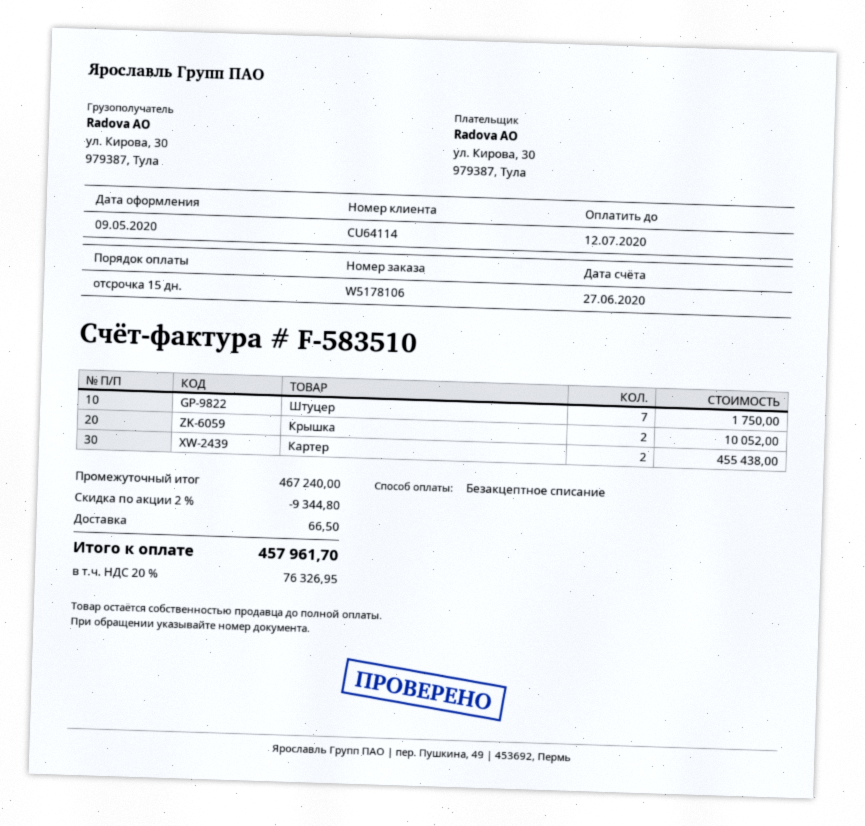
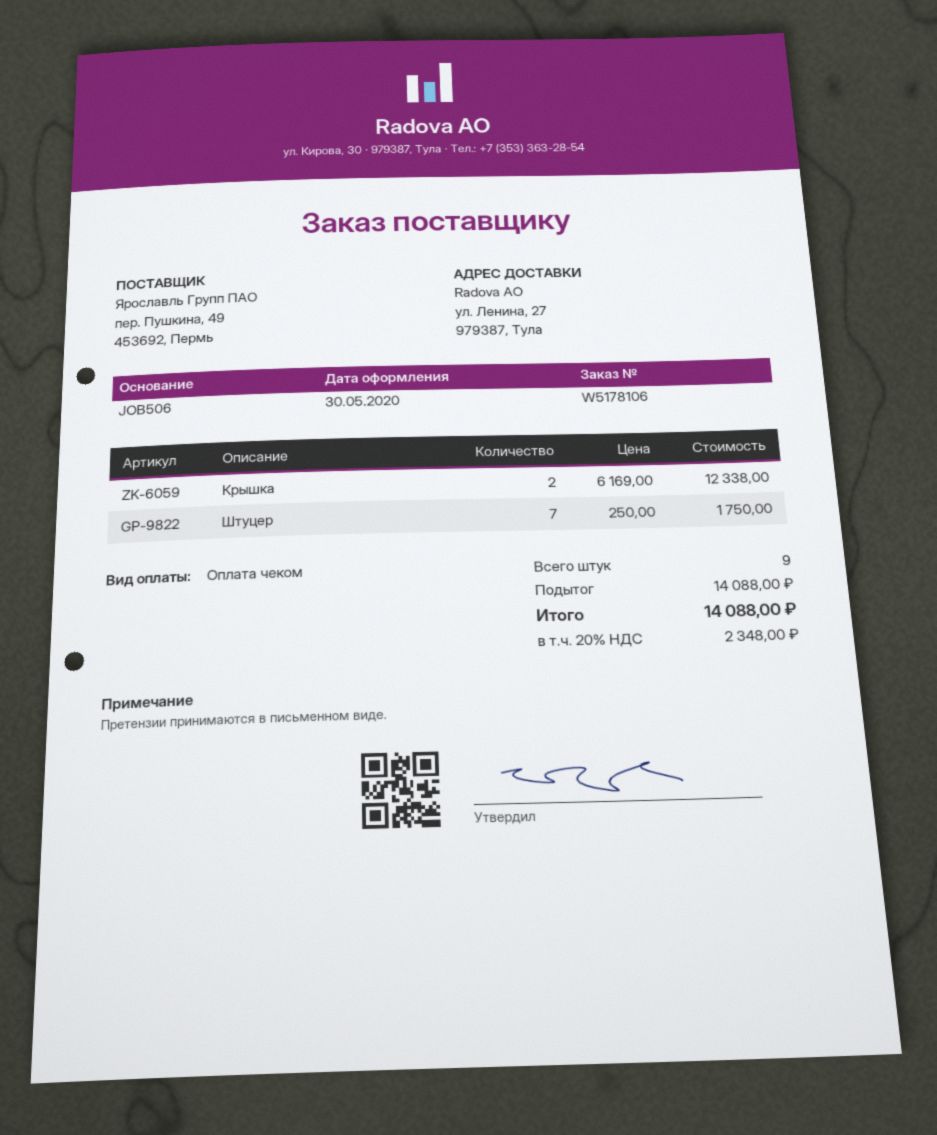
order date: 2020-05-09 -> 2020-05-30
payment method: direct debit -> cheque
ship to: ул. Кирова, 30, 979387, Тула -> ул. Ленина, 27, 979387, Тула
Крышка: 2 for 10052.00 -> 2 for 12338.00
Картер: 2 for 455438.00 -> none
subtotal: 467240.00 -> 14088.00
discount: 2% = 9344.80 -> none
shipping: 66.50 -> none
tax: 20% = 76326.95 -> 20% = 2348.00
total: 457961.70 -> 14088.00

